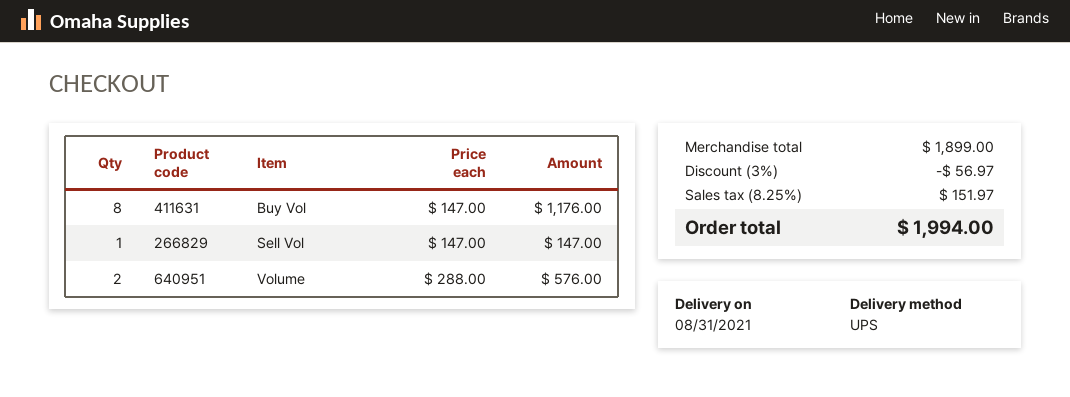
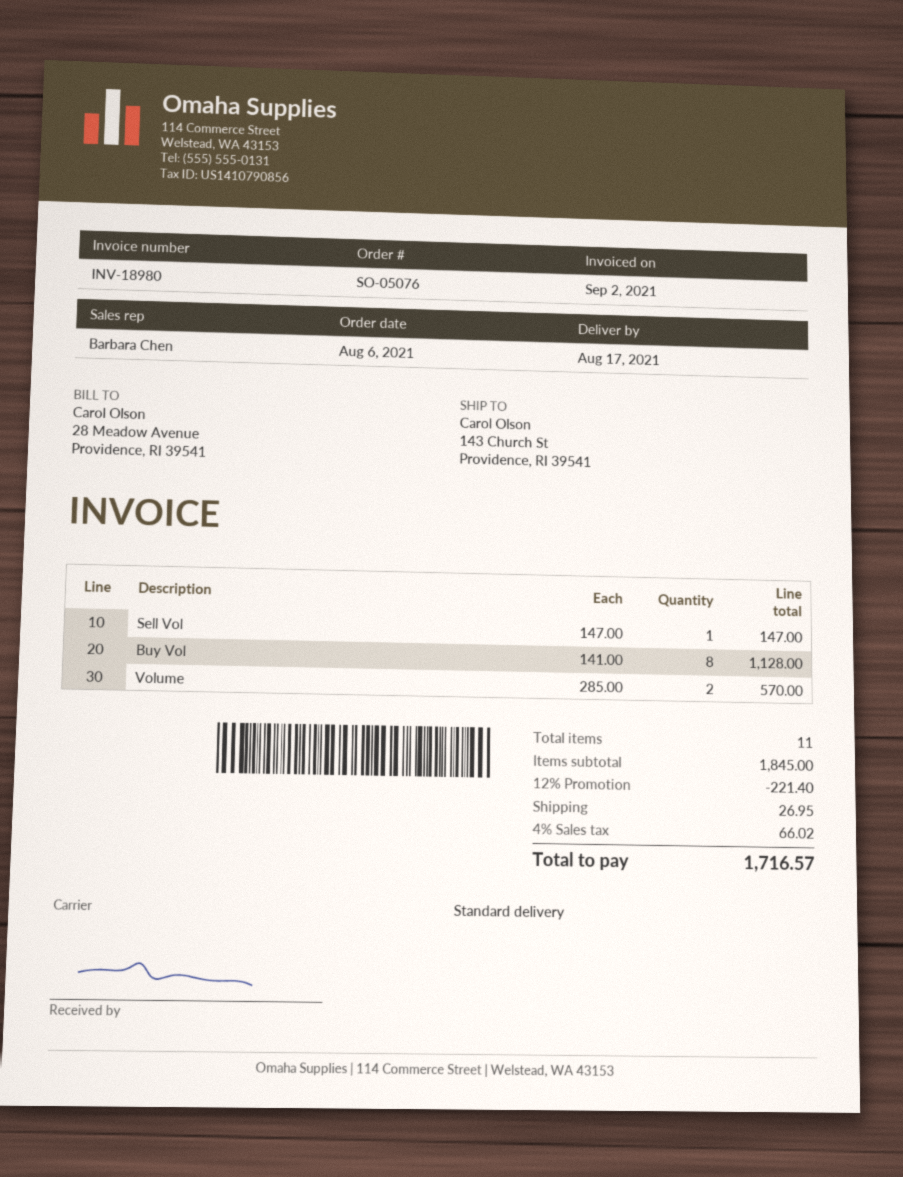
delivery date: 2021-08-31 -> 2021-08-17
shipping method: UPS -> standard
Buy Vol: 8 x 147.00 = 1176.00 -> 8 x 141.00 = 1128.00
Volume: 2 x 288.00 = 576.00 -> 2 x 285.00 = 570.00
subtotal: 1899.00 -> 1845.00
discount: 3% = 56.97 -> 12% = 221.40
shipping: none -> 26.95
tax: 8.25% = 151.97 -> 4% = 66.02
total: 1994.00 -> 1716.57

